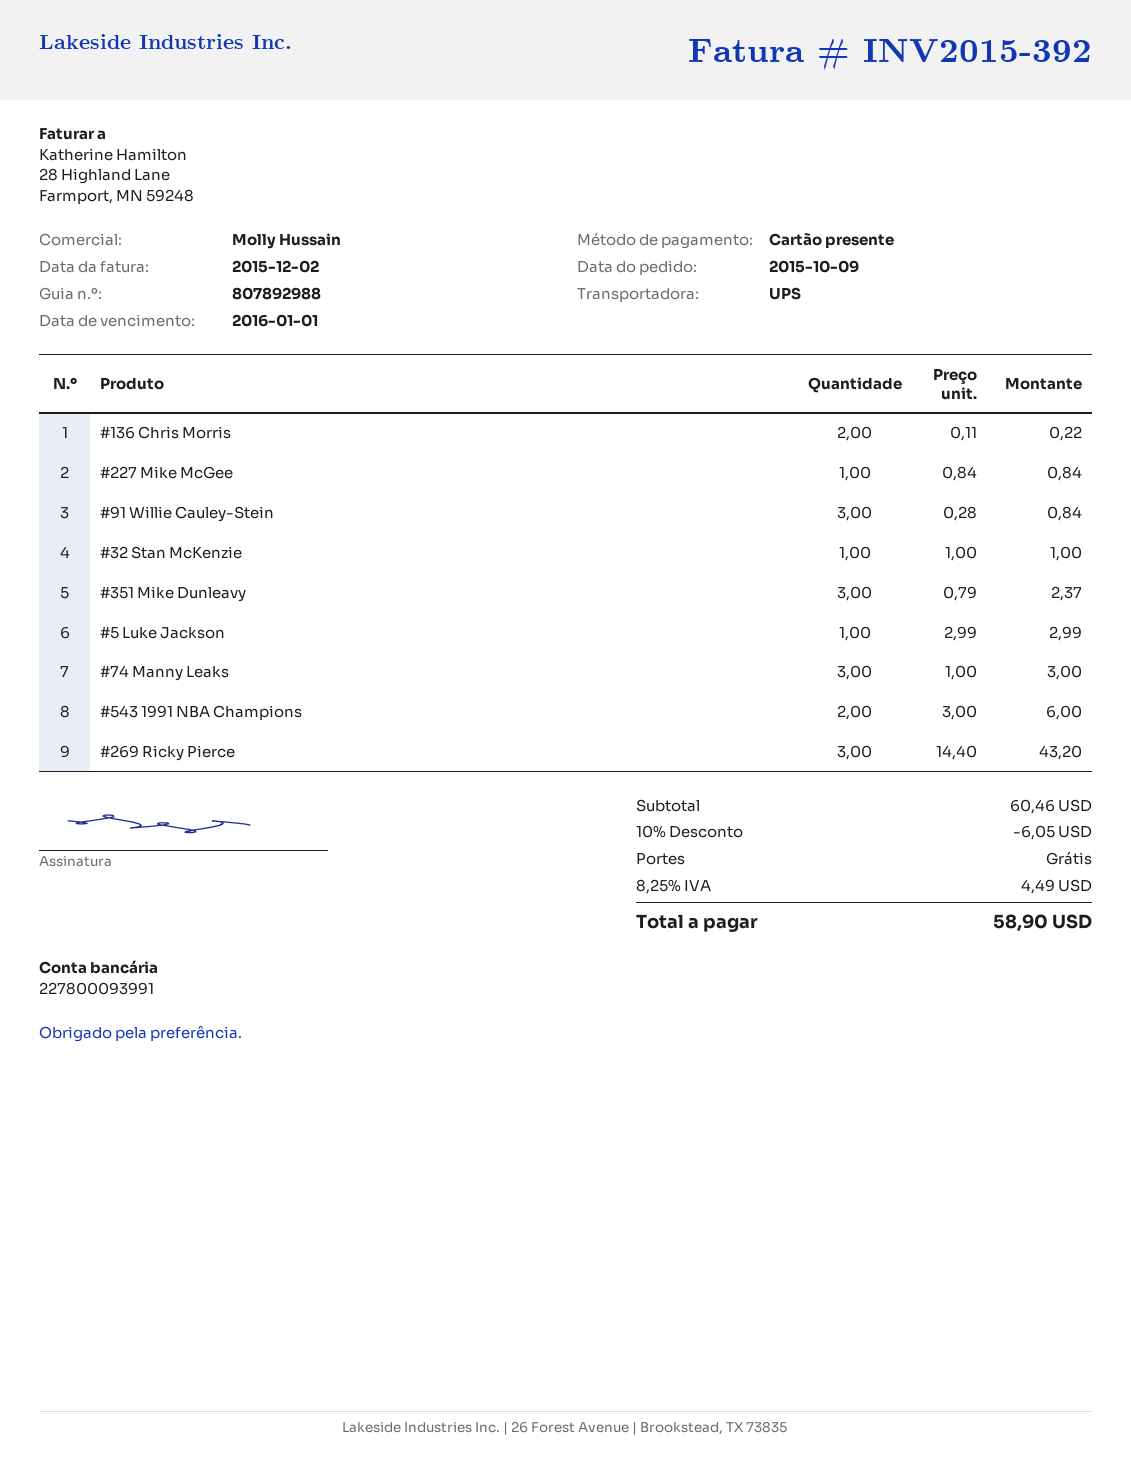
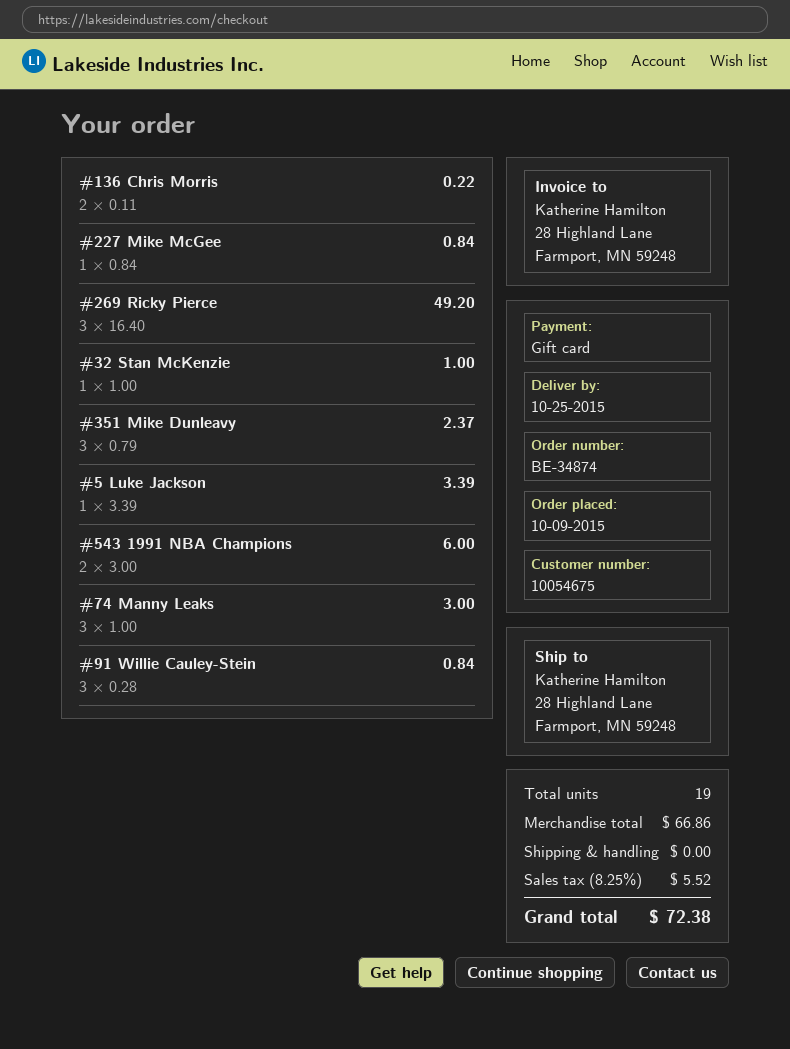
#5 Luke Jackson: 1 x 2.99 = 2.99 -> 1 x 3.39 = 3.39
#269 Ricky Pierce: 3 x 14.40 = 43.20 -> 3 x 16.40 = 49.20
subtotal: 60.46 -> 66.86
discount: 10% = 6.05 -> none
tax: 8.25% = 4.49 -> 8.25% = 5.52
total: 58.90 -> 72.38

